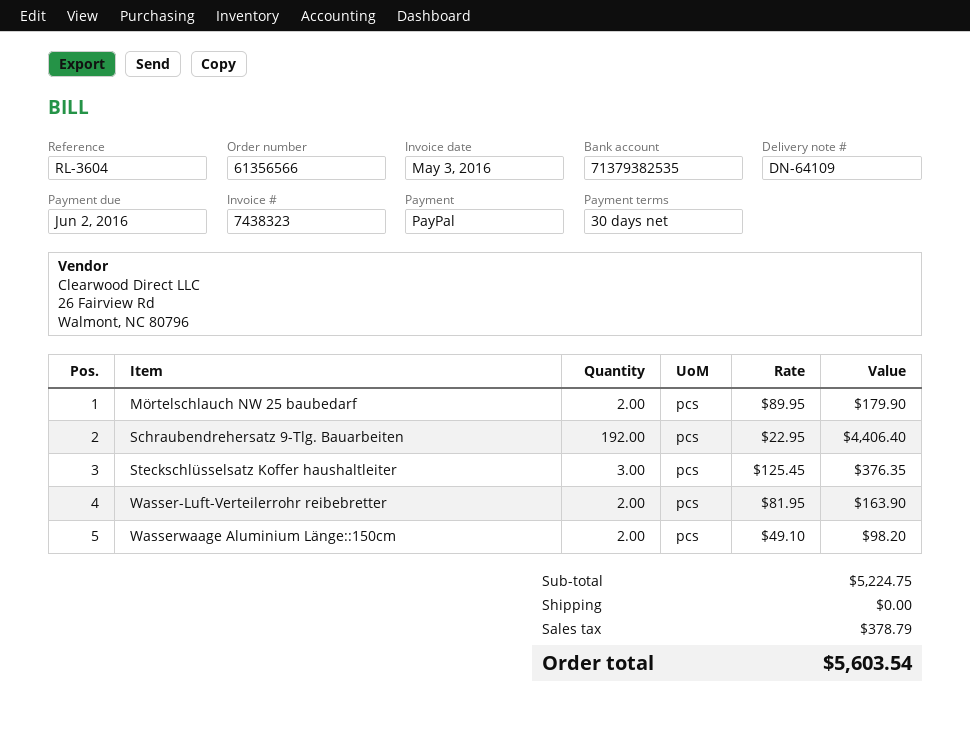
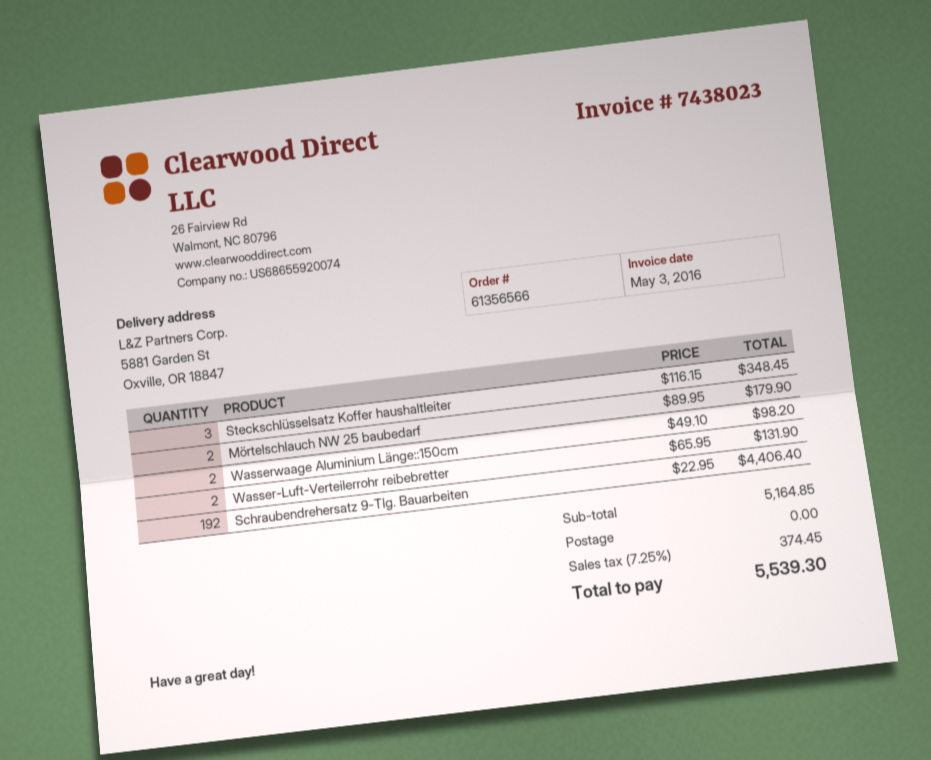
invoice number: 7438323 -> 7438023
Steckschlüsselsatz Koffer haushaltleiter: 3 x 125.45 = 376.35 -> 3 x 116.15 = 348.45
Wasser-Luft-Verteilerrohr reibebretter: 2 x 81.95 = 163.90 -> 2 x 65.95 = 131.90
subtotal: 5224.75 -> 5164.85
tax: 378.79 -> 374.45
total: 5603.54 -> 5539.30

